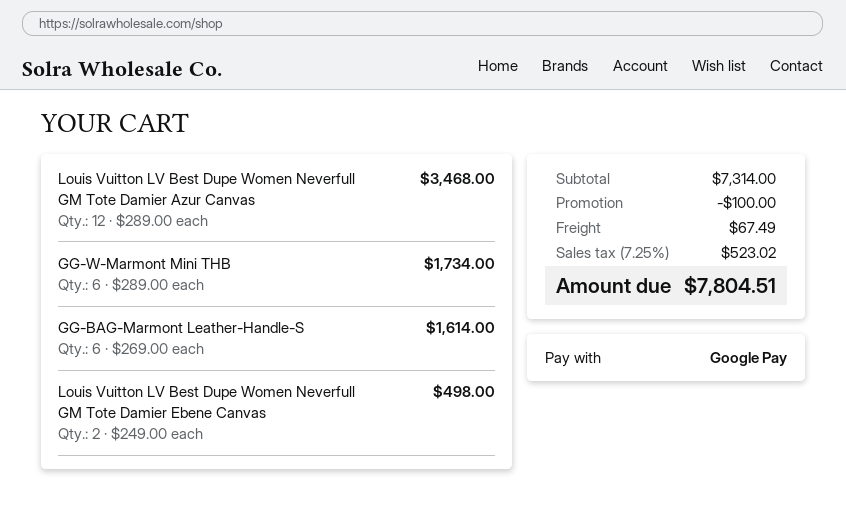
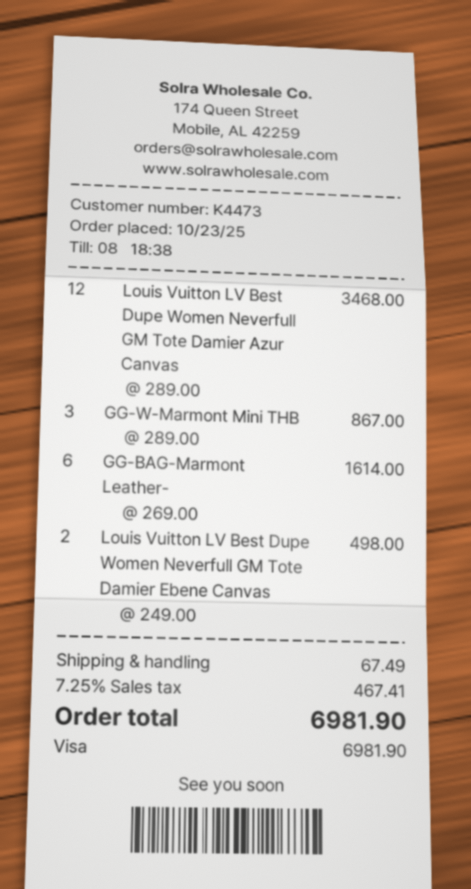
payment method: Google Pay -> Visa
GG-W-Marmont Mini THB: 6 x 289.00 = 1734.00 -> 3 x 289.00 = 867.00
discount: 100.00 -> none
tax: 7.25% = 523.02 -> 7.25% = 467.41
total: 7804.51 -> 6981.90

